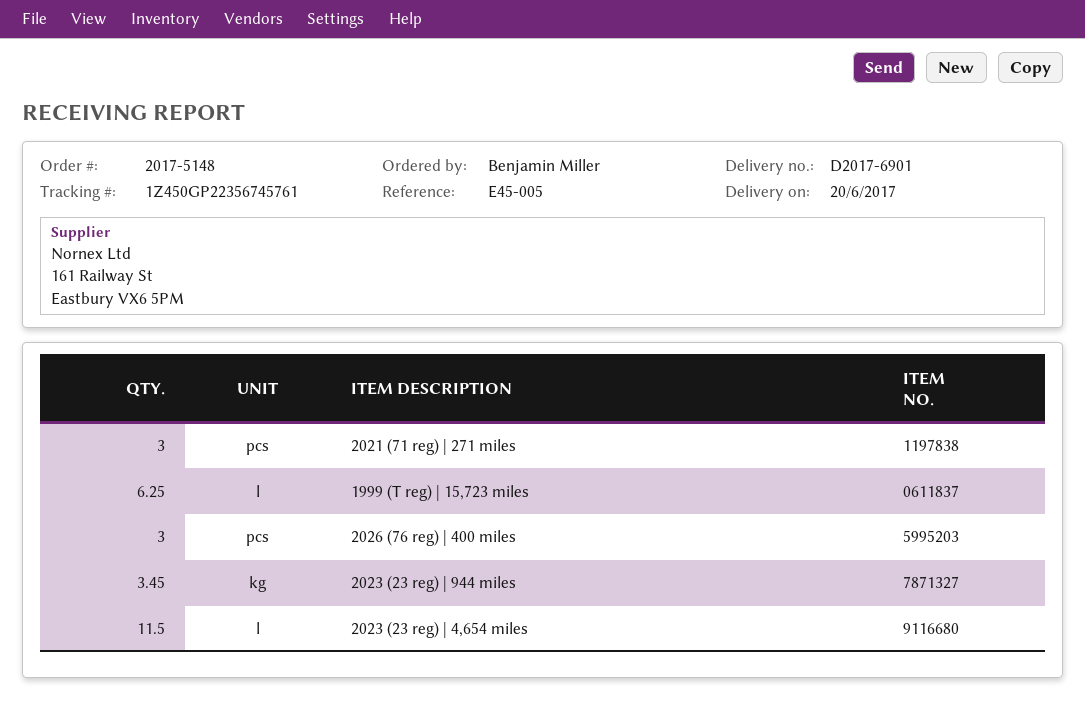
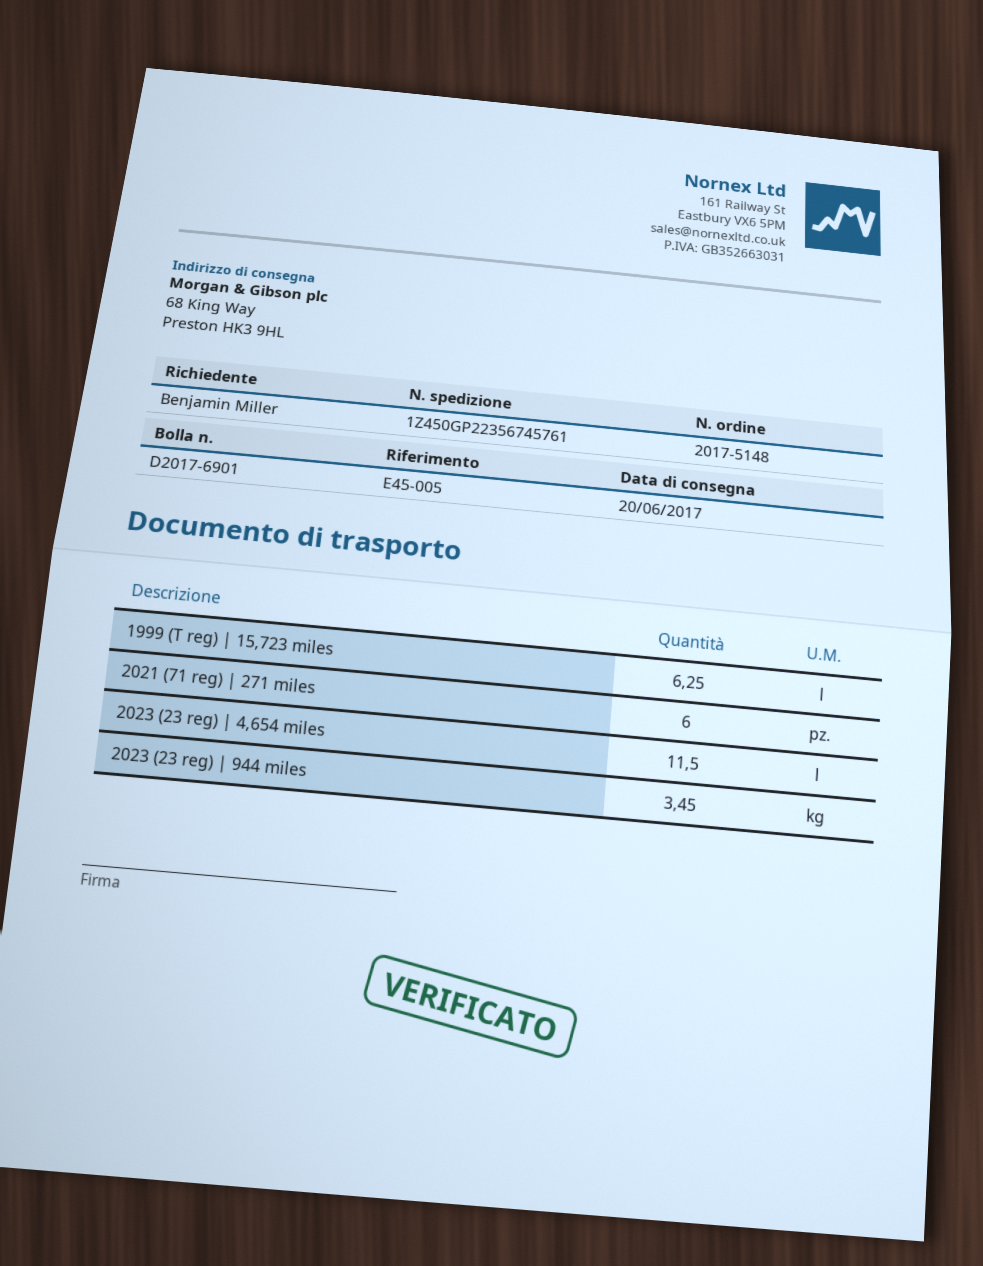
2021 (71 reg) | 271 miles: 3 -> 6
2026 (76 reg) | 400 miles: 3 -> none

